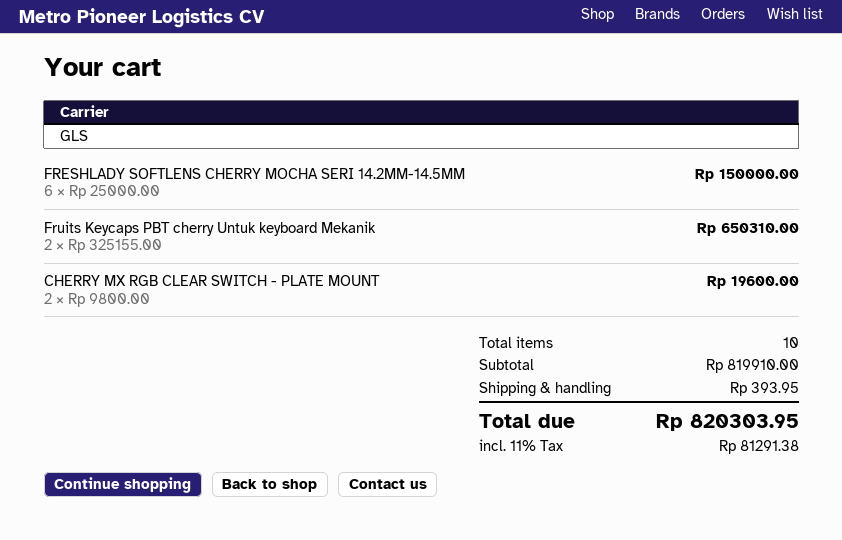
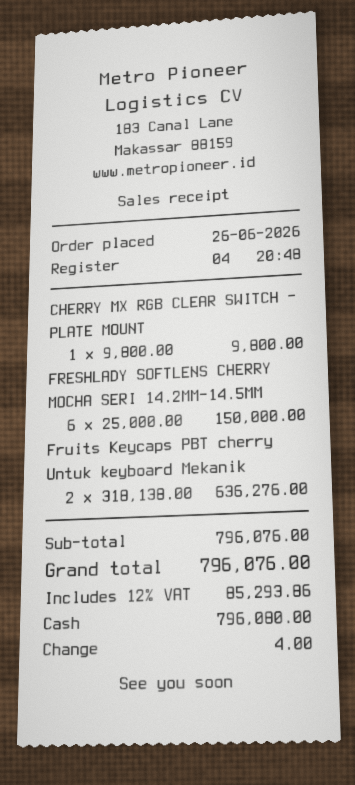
Fruits Keycaps PBT cherry Untuk keyboard Mekanik: 2 x 325155.00 = 650310.00 -> 2 x 318138.00 = 636276.00
CHERRY MX RGB CLEAR SWITCH - PLATE MOUNT: 2 x 9800.00 = 19600.00 -> 1 x 9800.00 = 9800.00
subtotal: 819910.00 -> 796076.00
shipping: 393.95 -> none
tax: 11% = 81291.38 -> 12% = 85293.86
total: 820303.95 -> 796076.00

